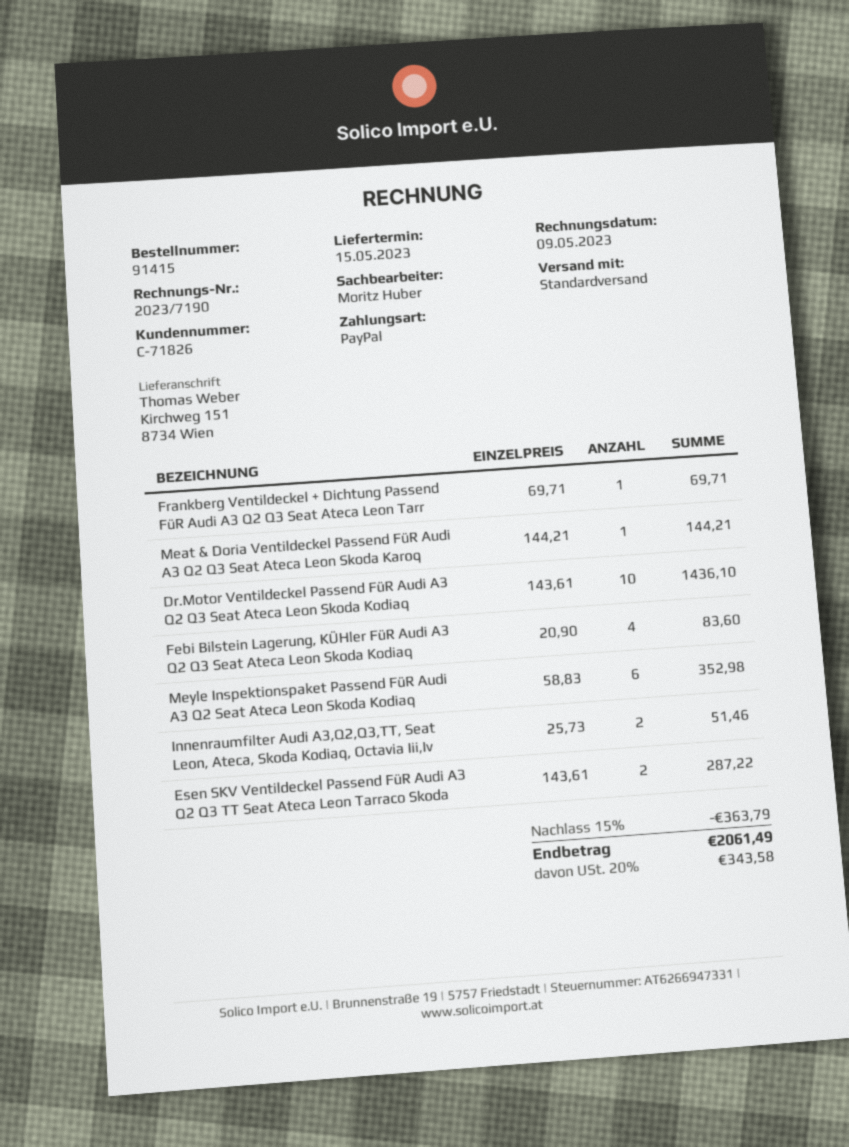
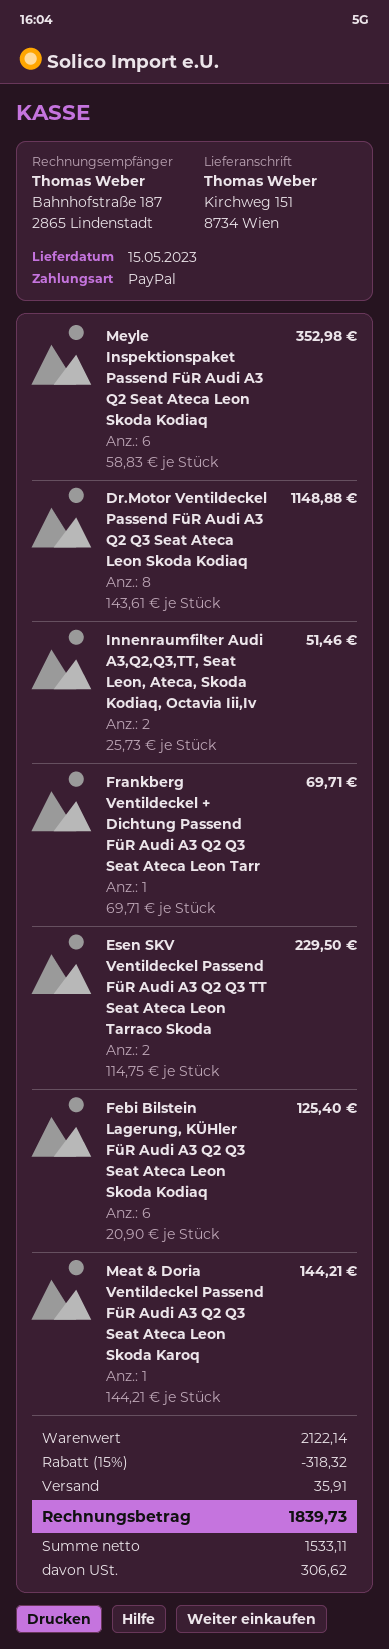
Dr.Motor Ventildeckel Passend FüR Audi A3 Q2 Q3 Seat Ateca Leon Skoda Kodiaq: 10 x 143.61 = 1436.10 -> 8 x 143.61 = 1148.88
Febi Bilstein Lagerung, KÜHler FüR Audi A3 Q2 Q3 Seat Ateca Leon Skoda Kodiaq: 4 x 20.90 = 83.60 -> 6 x 20.90 = 125.40
Esen SKV Ventildeckel Passend FüR Audi A3 Q2 Q3 TT Seat Ateca Leon Tarraco Skoda: 2 x 143.61 = 287.22 -> 2 x 114.75 = 229.50
discount: 15% = 363.79 -> 15% = 318.32
shipping: none -> 35.91
tax: 343.58 -> 306.62
total: 2061.49 -> 1839.73

